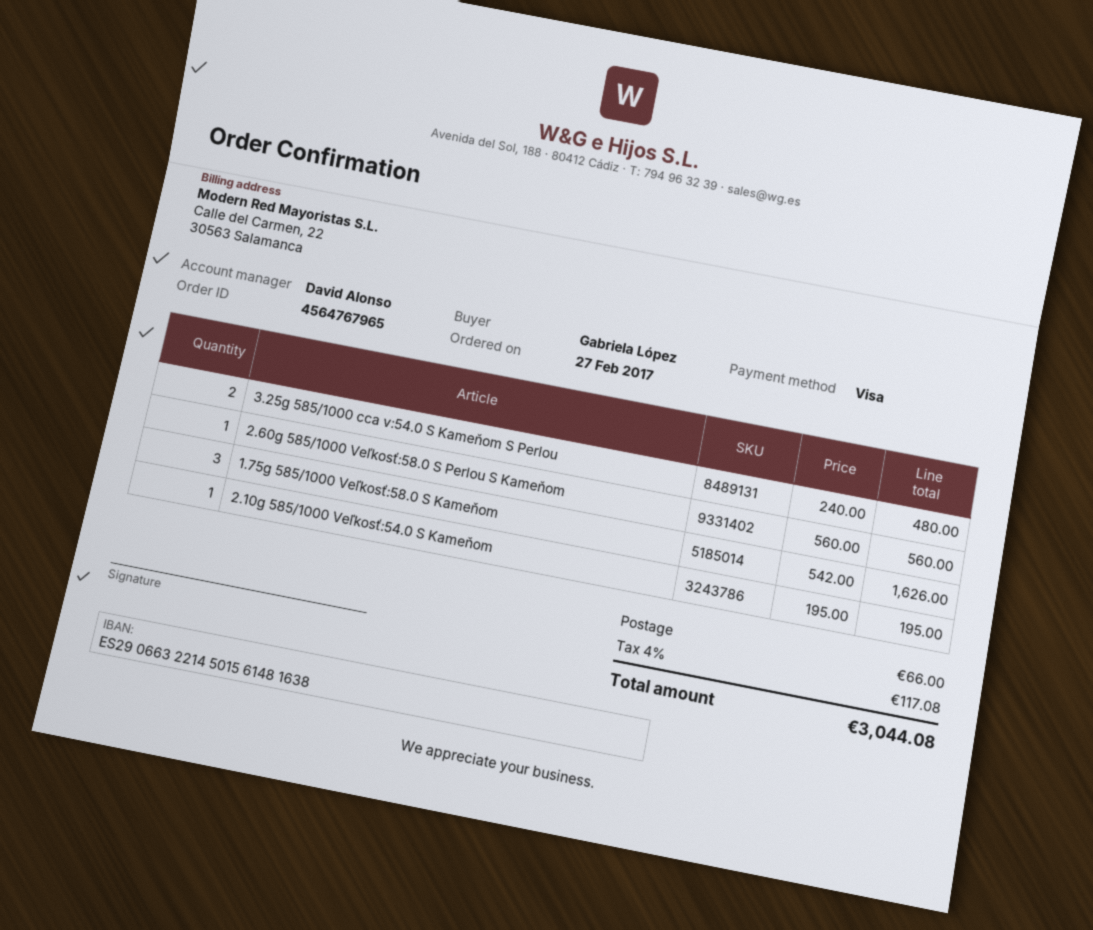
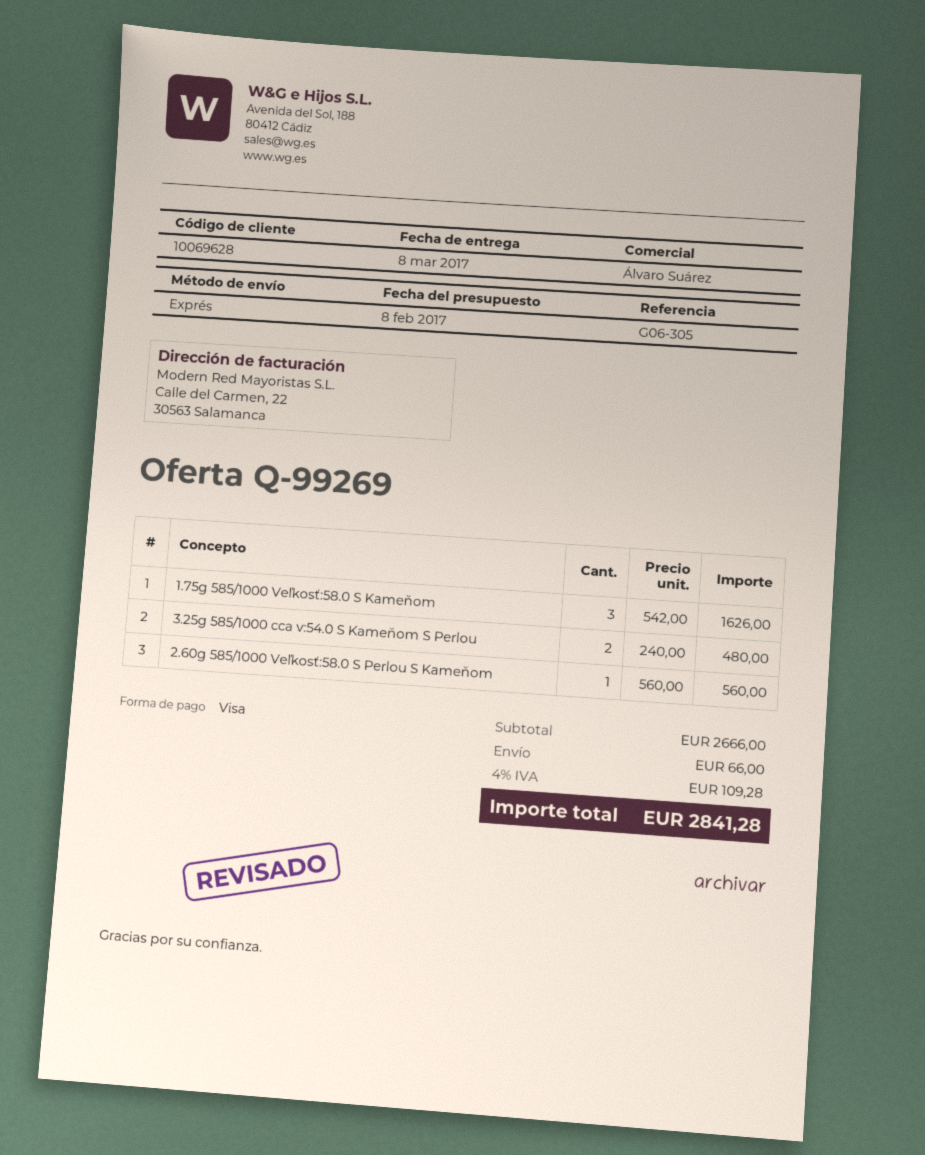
sales rep: David Alonso -> Álvaro Suárez
2.10g 585/1000 Veľkosť:54.0 S Kameňom: 1 x 195.00 = 195.00 -> none
tax: 4% = 117.08 -> 4% = 109.28
total: 3044.08 -> 2841.28

